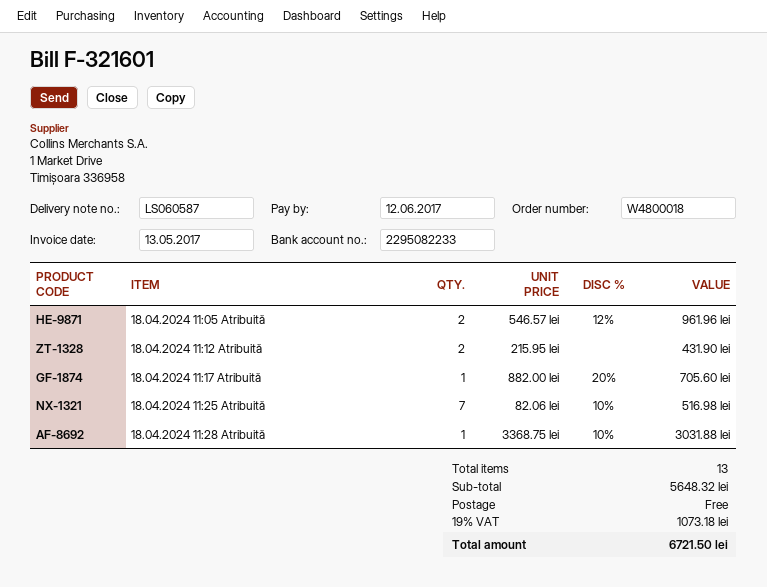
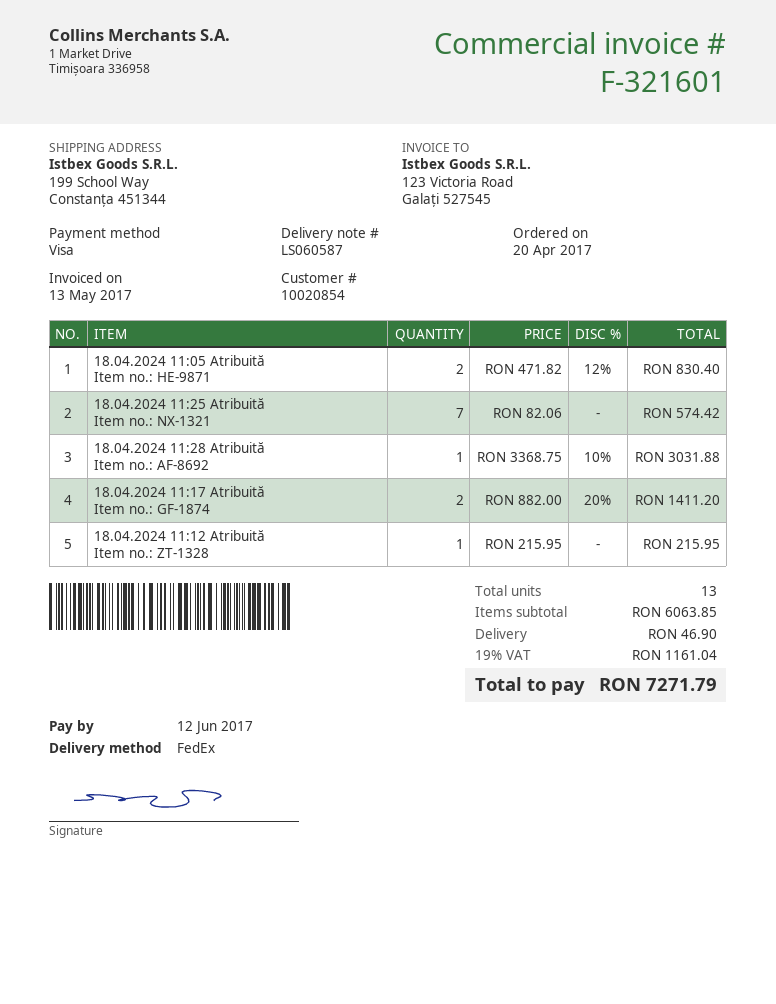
18.04.2024 11:05 Atribuită: 2 x 546.57 - 12% = 961.96 -> 2 x 471.82 - 12% = 830.40
18.04.2024 11:12 Atribuită: 2 x 215.95 = 431.90 -> 1 x 215.95 = 215.95
18.04.2024 11:17 Atribuită: 1 x 882.00 - 20% = 705.60 -> 2 x 882.00 - 20% = 1411.20
18.04.2024 11:25 Atribuită: 7 x 82.06 - 10% = 516.98 -> 7 x 82.06 = 574.42
subtotal: 5648.32 -> 6063.85
shipping: 0.00 -> 46.90
tax: 19% = 1073.18 -> 19% = 1161.04
total: 6721.50 -> 7271.79

